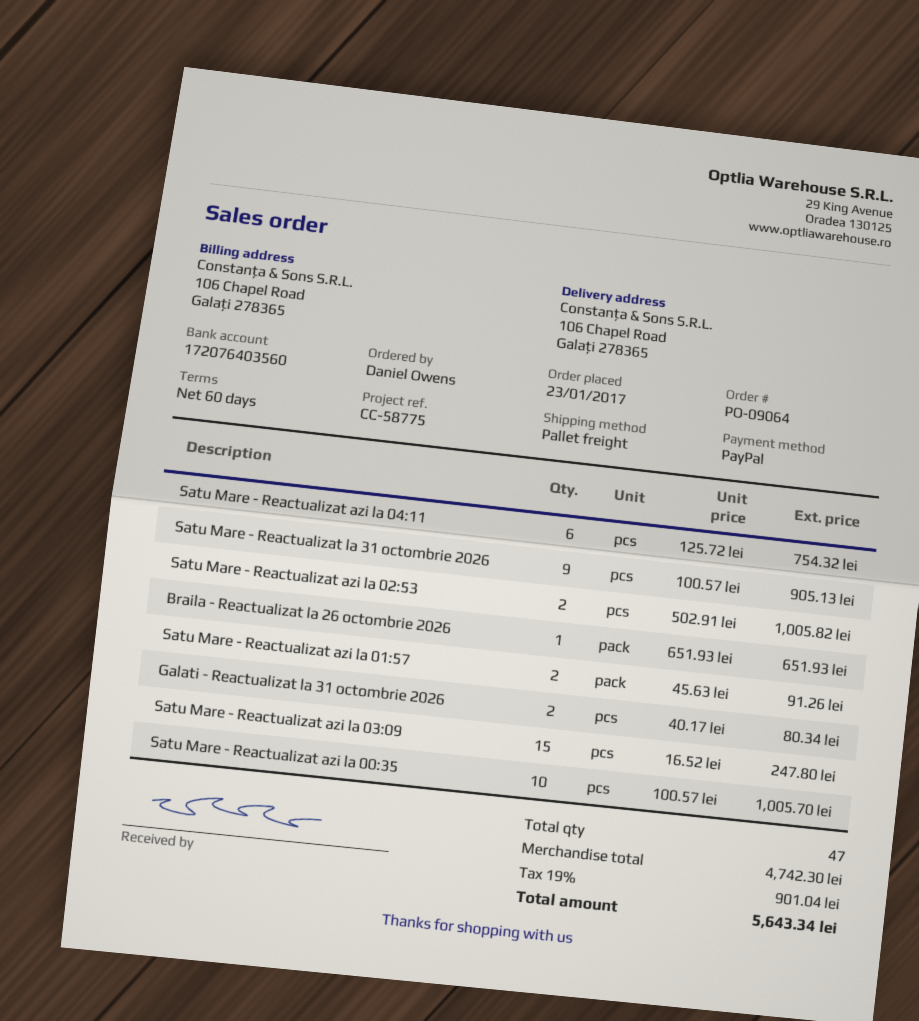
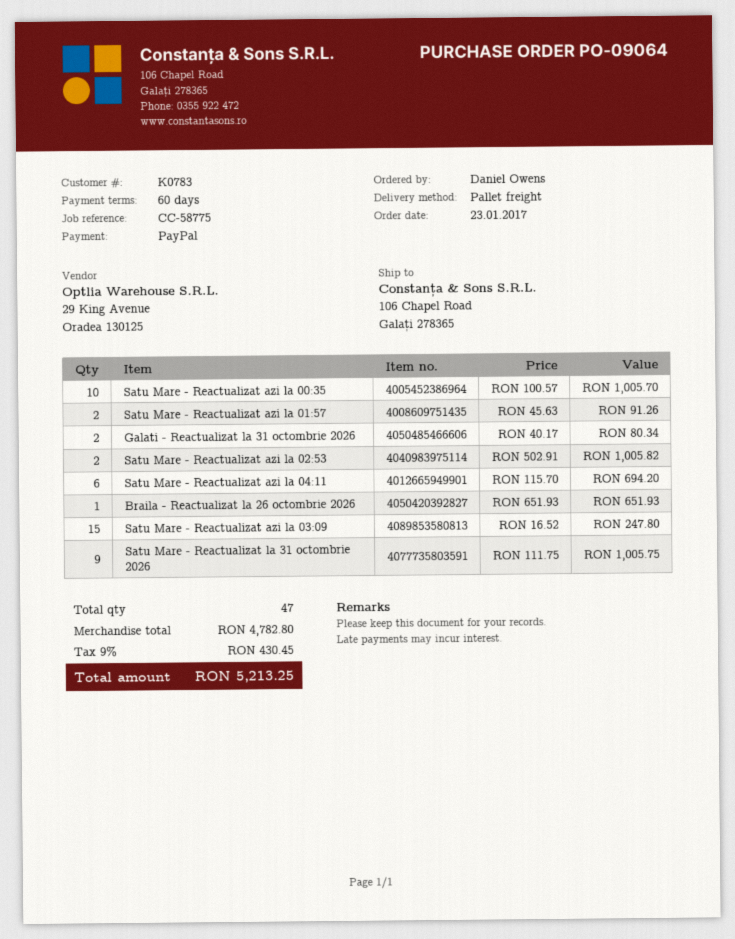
Satu Mare - Reactualizat azi la 04:11: 6 x 125.72 = 754.32 -> 6 x 115.70 = 694.20
Satu Mare - Reactualizat la 31 octombrie 2026: 9 x 100.57 = 905.13 -> 9 x 111.75 = 1005.75
subtotal: 4742.30 -> 4782.80
tax: 19% = 901.04 -> 9% = 430.45
total: 5643.34 -> 5213.25

